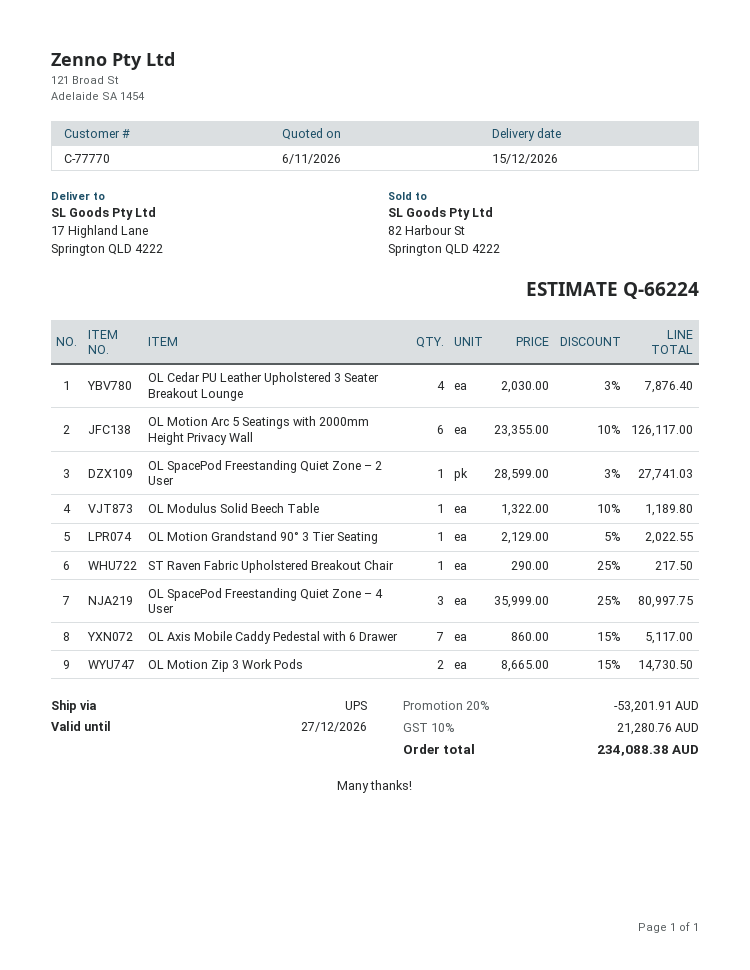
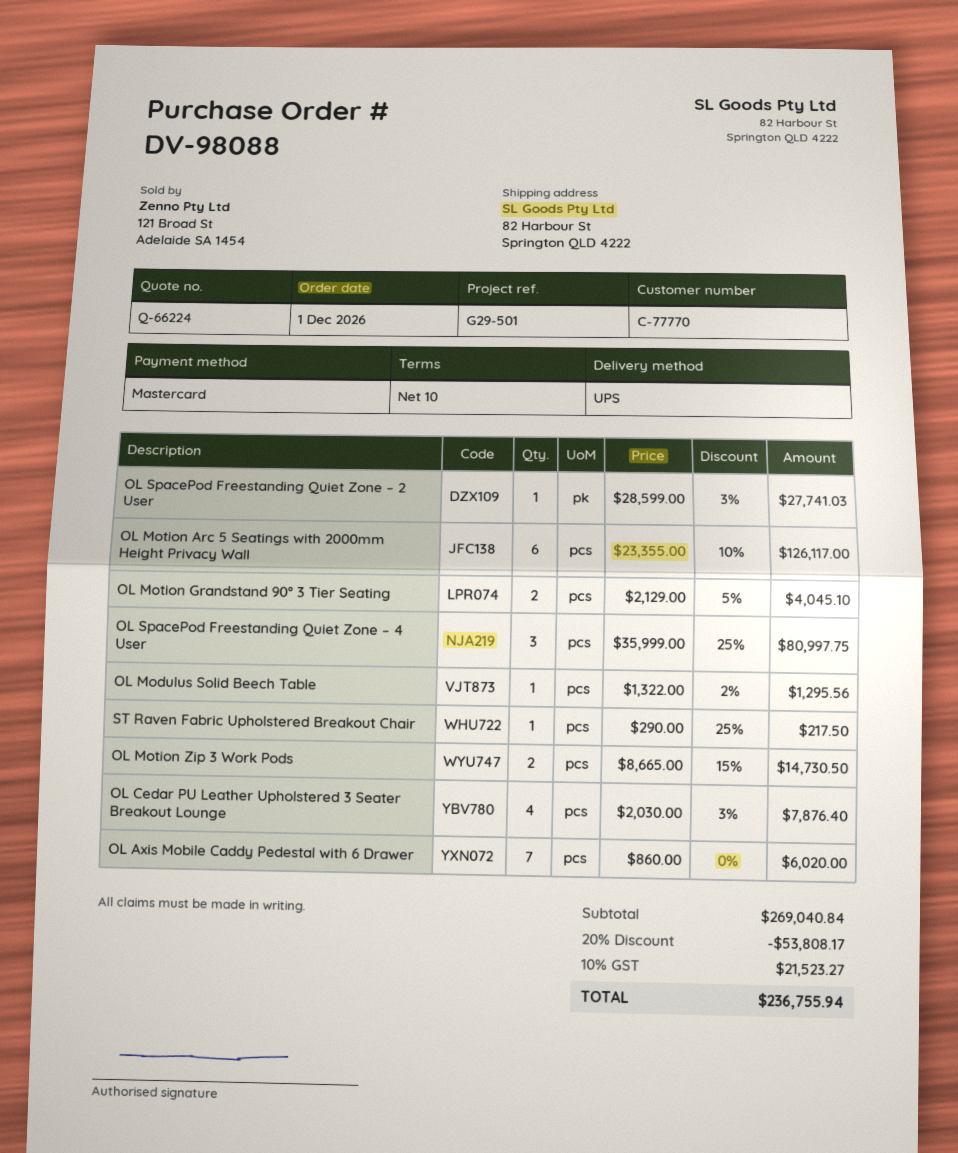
ship to: 17 Highland Lane, Springton QLD 4222 -> 82 Harbour St, Springton QLD 4222
OL Modulus Solid Beech Table: 1 x 1322.00 - 10% = 1189.80 -> 1 x 1322.00 - 2% = 1295.56
OL Motion Grandstand 90° 3 Tier Seating: 1 x 2129.00 - 5% = 2022.55 -> 2 x 2129.00 - 5% = 4045.10
OL Axis Mobile Caddy Pedestal with 6 Drawer: 7 x 860.00 - 15% = 5117.00 -> 7 x 860.00 = 6020.00
discount: 20% = 53201.91 -> 20% = 53808.17
tax: 10% = 21280.76 -> 10% = 21523.27
total: 234088.38 -> 236755.94

